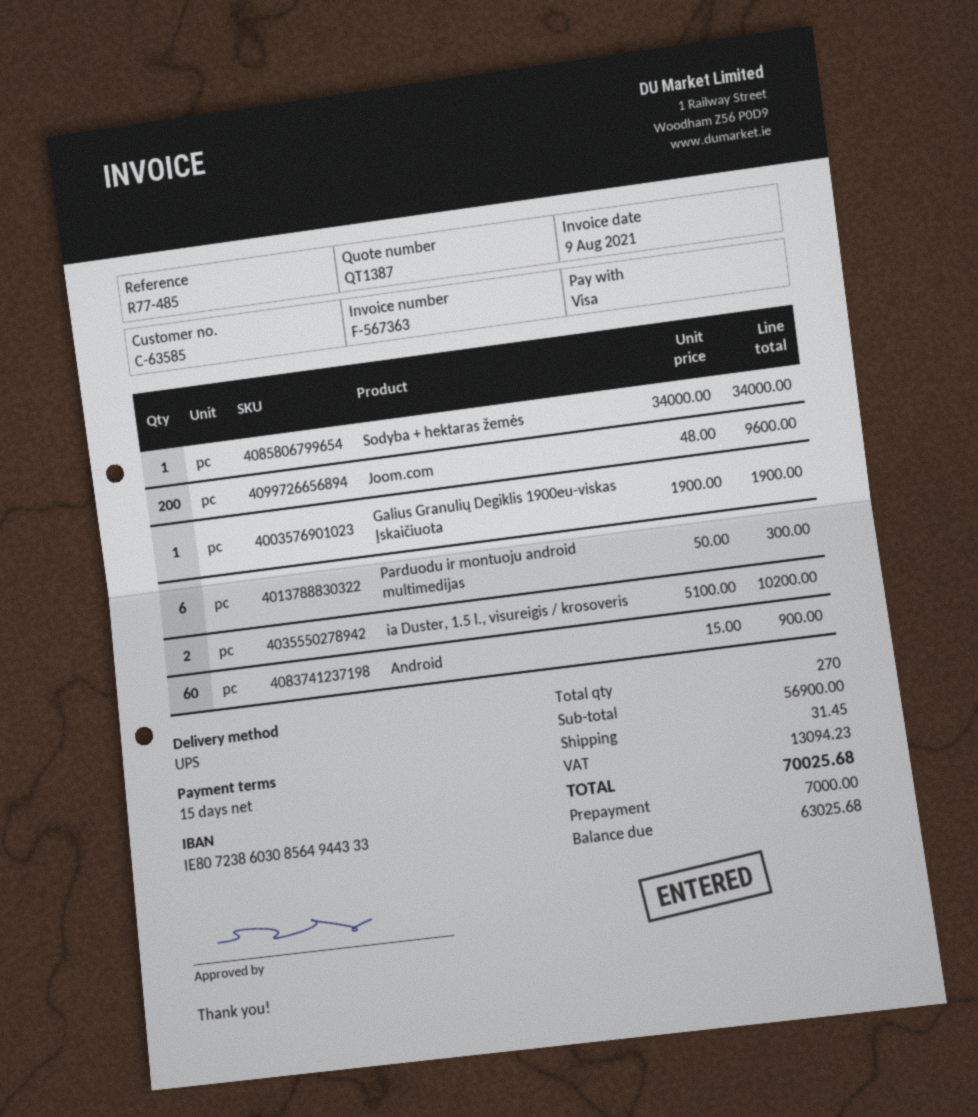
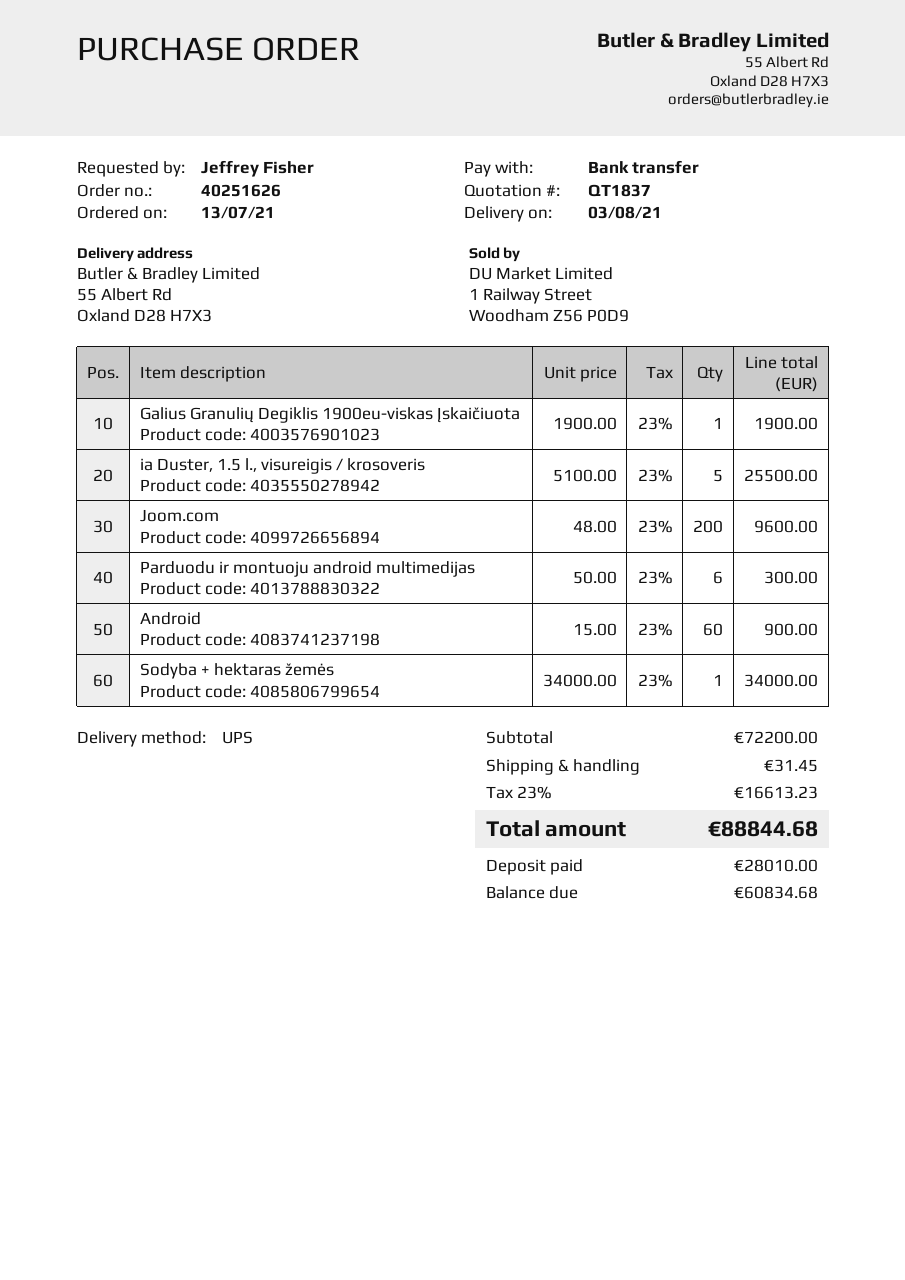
quote number: QT1387 -> QT1837
payment method: Visa -> bank transfer
ia Duster, 1.5 l., visureigis / krosoveris: 2 x 5100.00 = 10200.00 -> 5 x 5100.00 = 25500.00
subtotal: 56900.00 -> 72200.00
tax: 13094.23 -> 16613.23
total: 70025.68 -> 88844.68
deposit: 7000.00 -> 28010.00
balance: 63025.68 -> 60834.68

